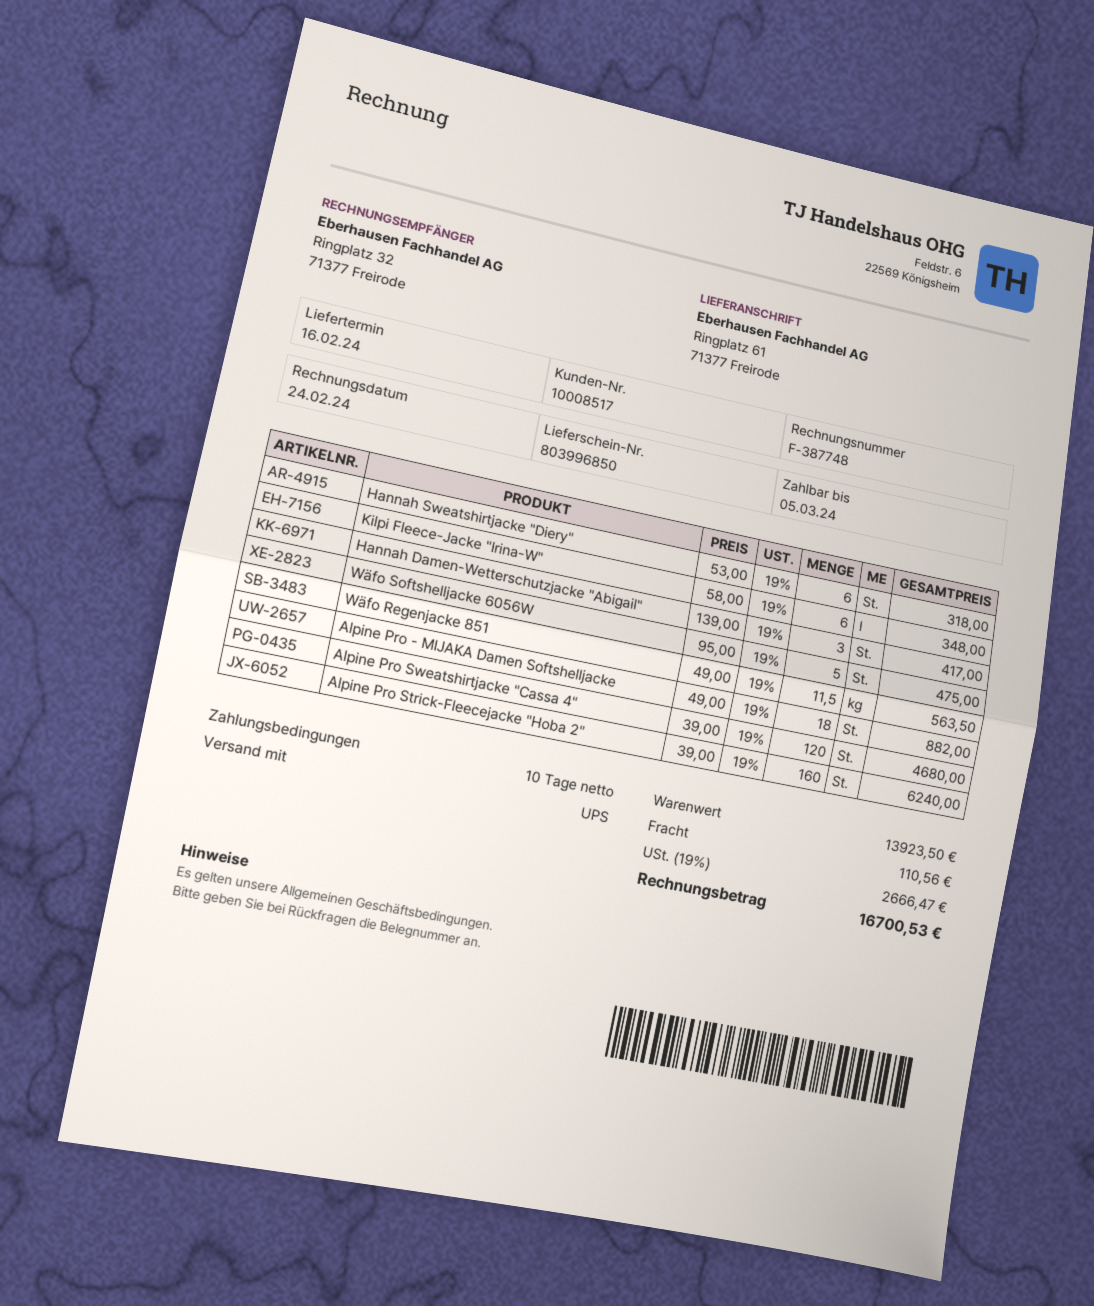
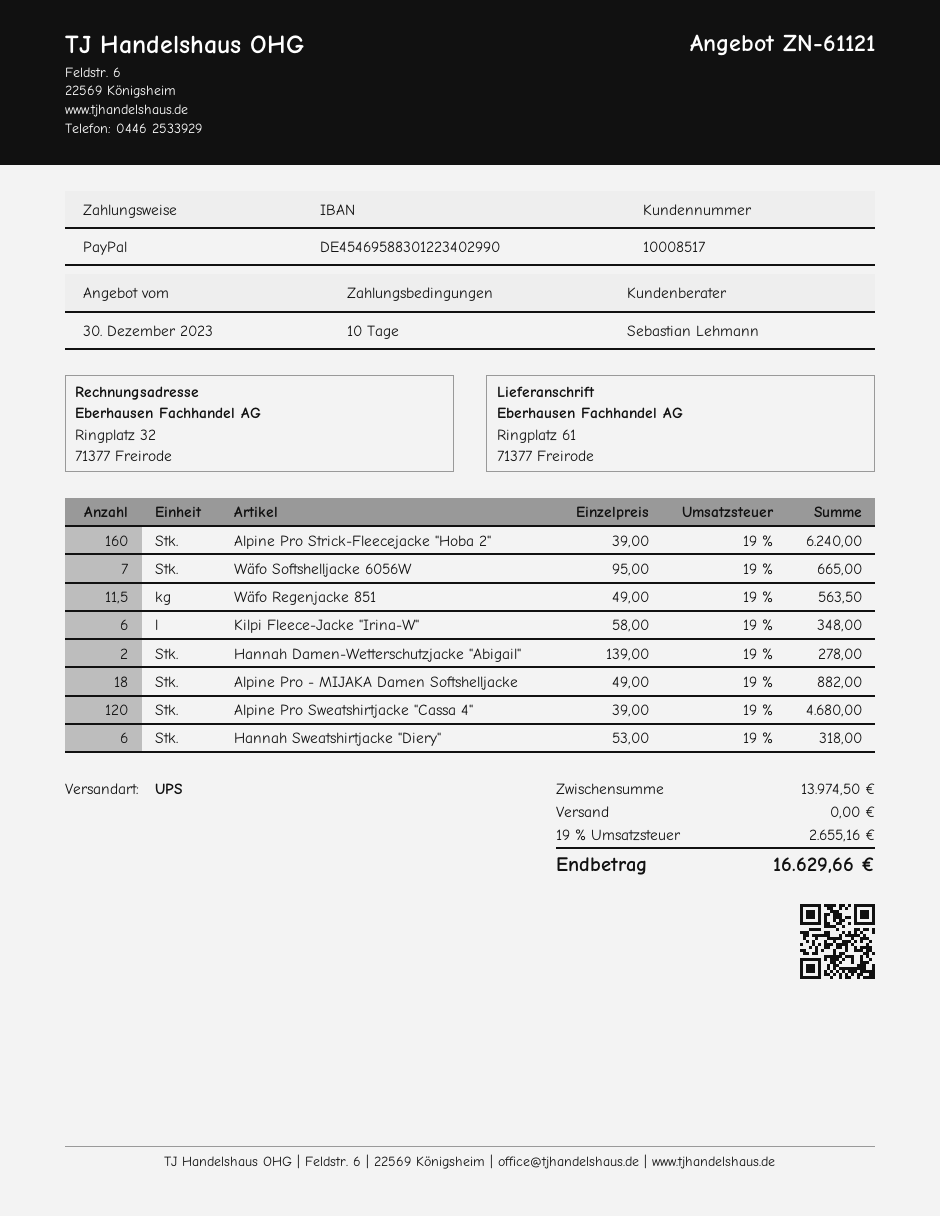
Hannah Damen-Wetterschutzjacke "Abigail": 3 x 139.00 = 417.00 -> 2 x 139.00 = 278.00
Wäfo Softshelljacke 6056W: 5 x 95.00 = 475.00 -> 7 x 95.00 = 665.00
subtotal: 13923.50 -> 13974.50
shipping: 110.56 -> 0.00
tax: 19% = 2666.47 -> 19% = 2655.16
total: 16700.53 -> 16629.66

